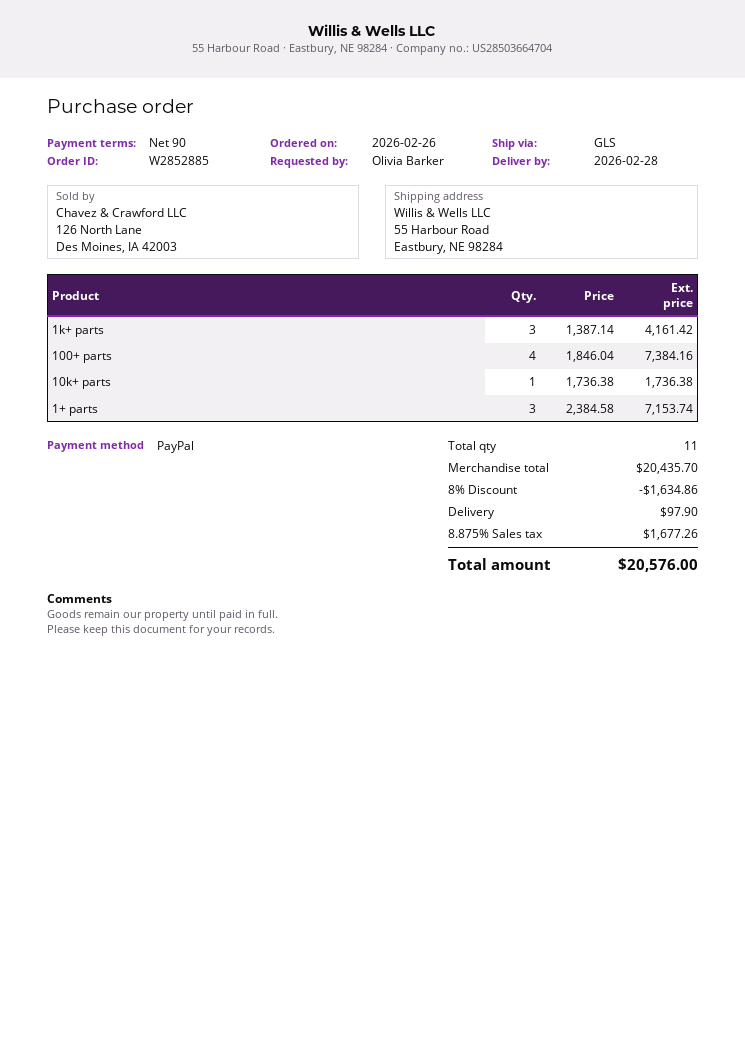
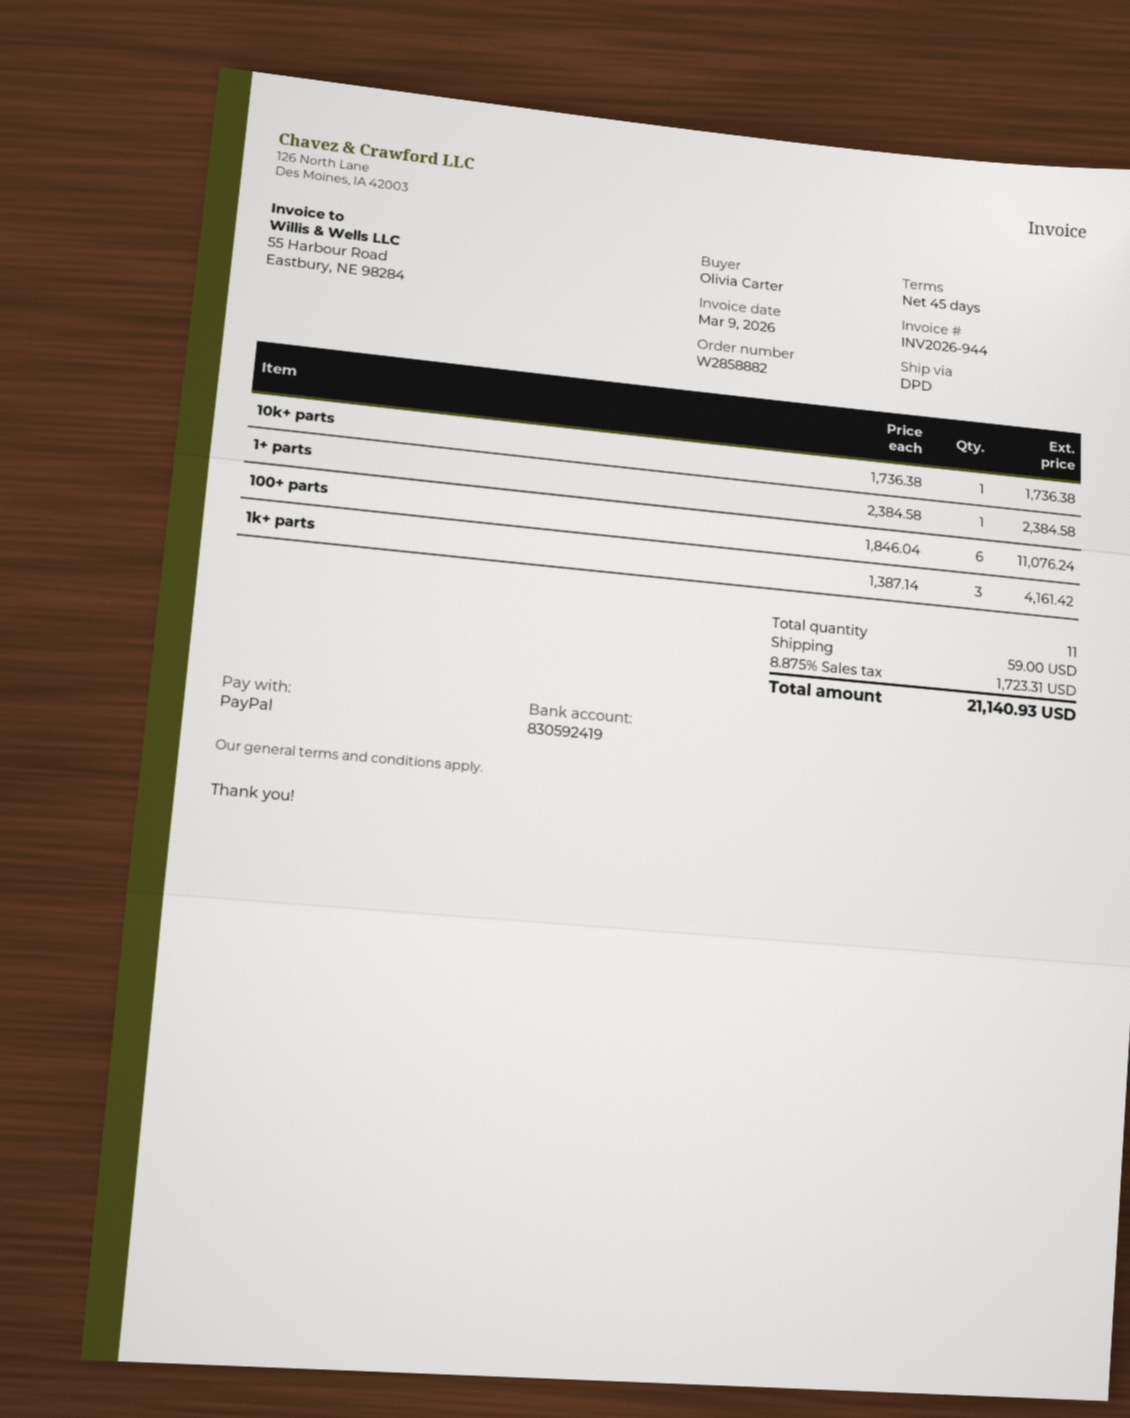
order number: W2852885 -> W2858882
payment terms: 90 days -> 45 days
ordered by: Olivia Barker -> Olivia Carter
shipping method: GLS -> DPD
100+ parts: 4 x 1846.04 = 7384.16 -> 6 x 1846.04 = 11076.24
1+ parts: 3 x 2384.58 = 7153.74 -> 1 x 2384.58 = 2384.58
discount: 8% = 1634.86 -> none
shipping: 97.90 -> 59.00
tax: 8.875% = 1677.26 -> 8.875% = 1723.31
total: 20576.00 -> 21140.93

